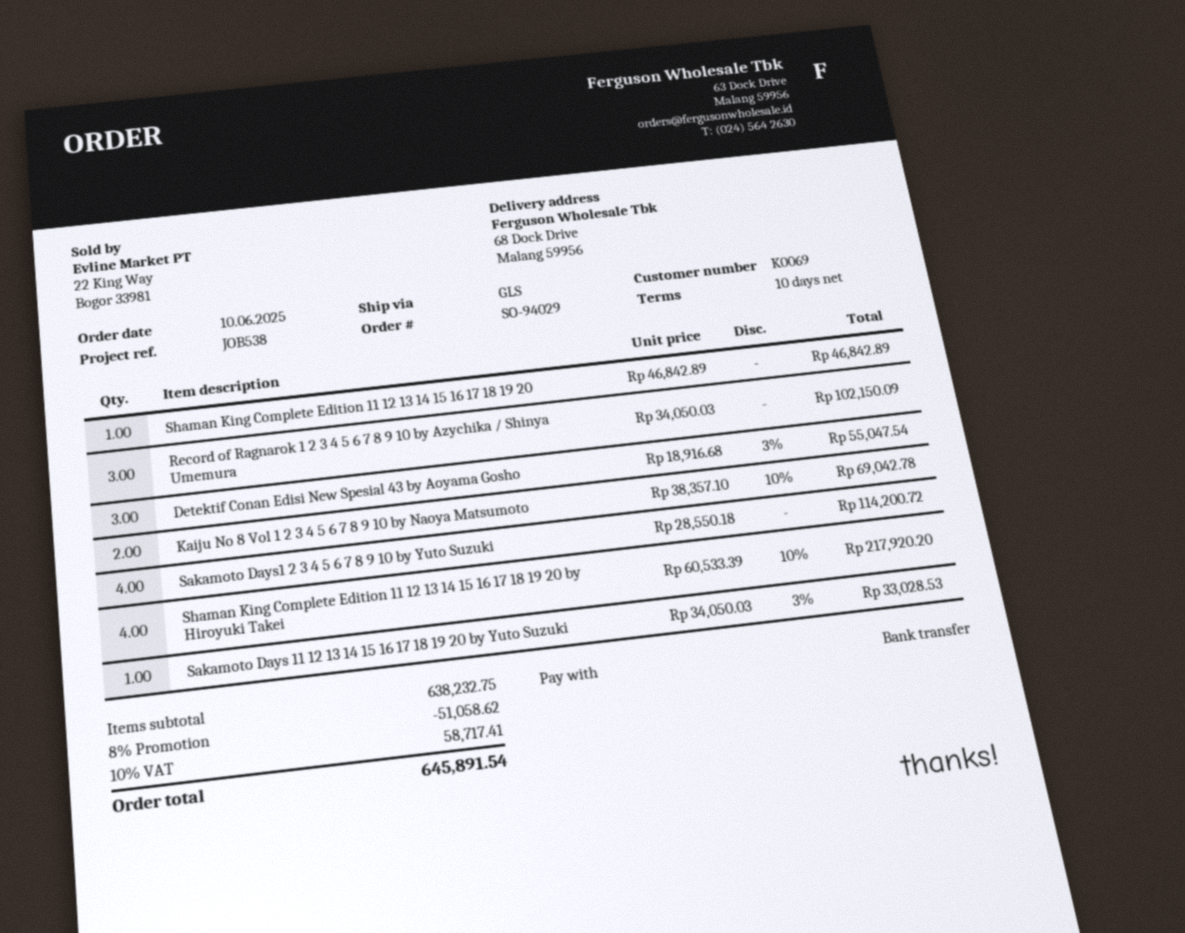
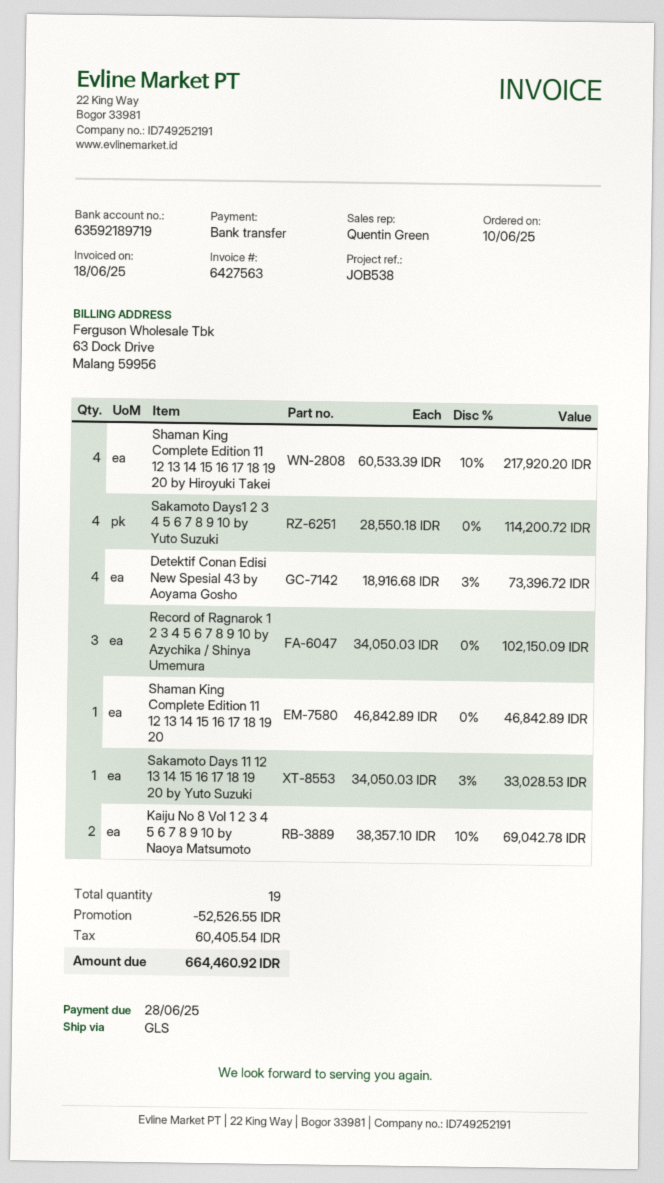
Detektif Conan Edisi New Spesial 43 by Aoyama Gosho: 3 x 18916.68 - 3% = 55047.54 -> 4 x 18916.68 - 3% = 73396.72
discount: 51058.62 -> 52526.55
tax: 58717.41 -> 60405.54
total: 645891.54 -> 664460.92

